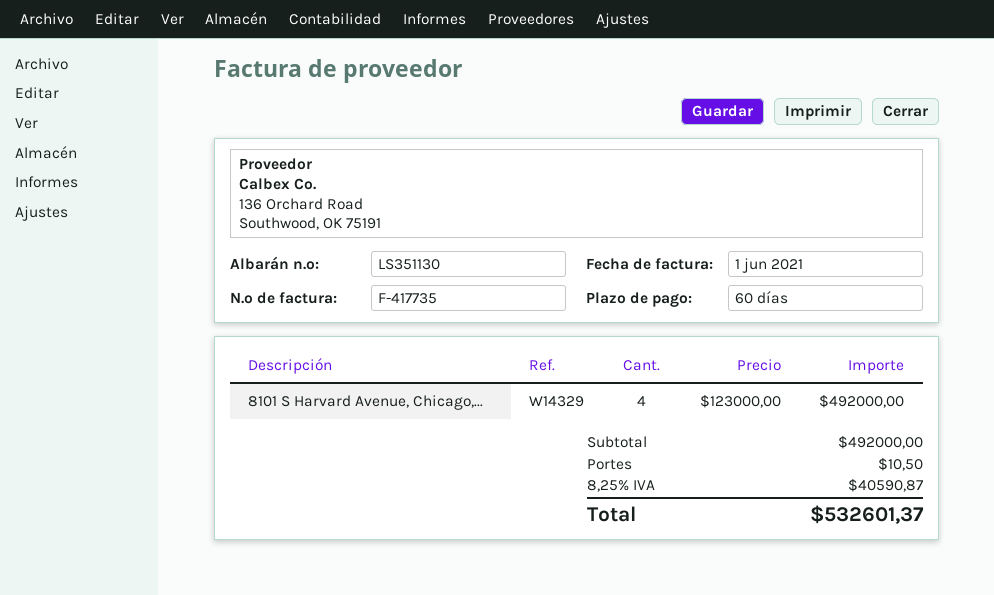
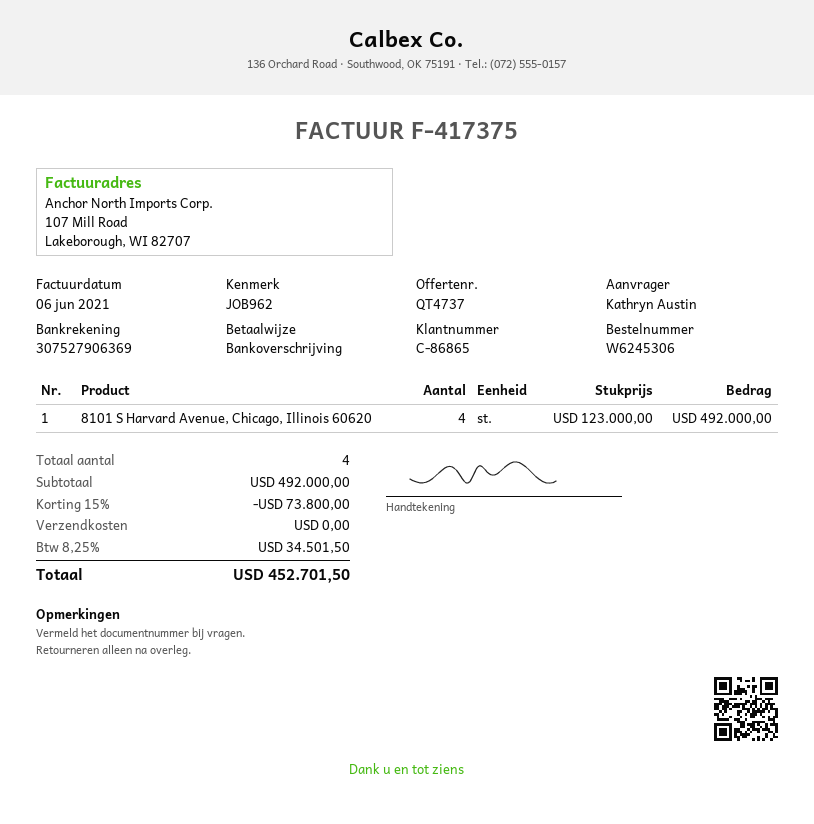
invoice number: F-417735 -> F-417375
invoice date: 2021-06-01 -> 2021-06-06
discount: none -> 15% = 73800.00
shipping: 10.50 -> 0.00
tax: 8.25% = 40590.87 -> 8.25% = 34501.50
total: 532601.37 -> 452701.50

